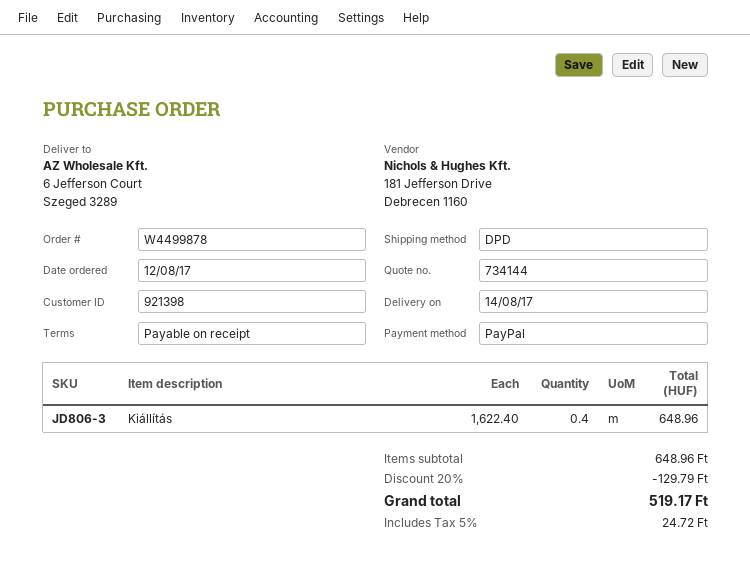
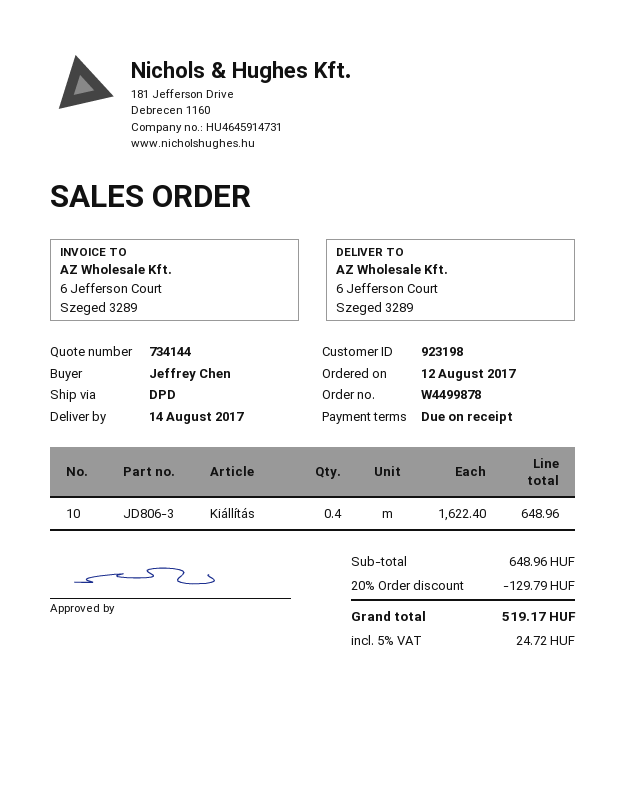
customer number: 921398 -> 923198

